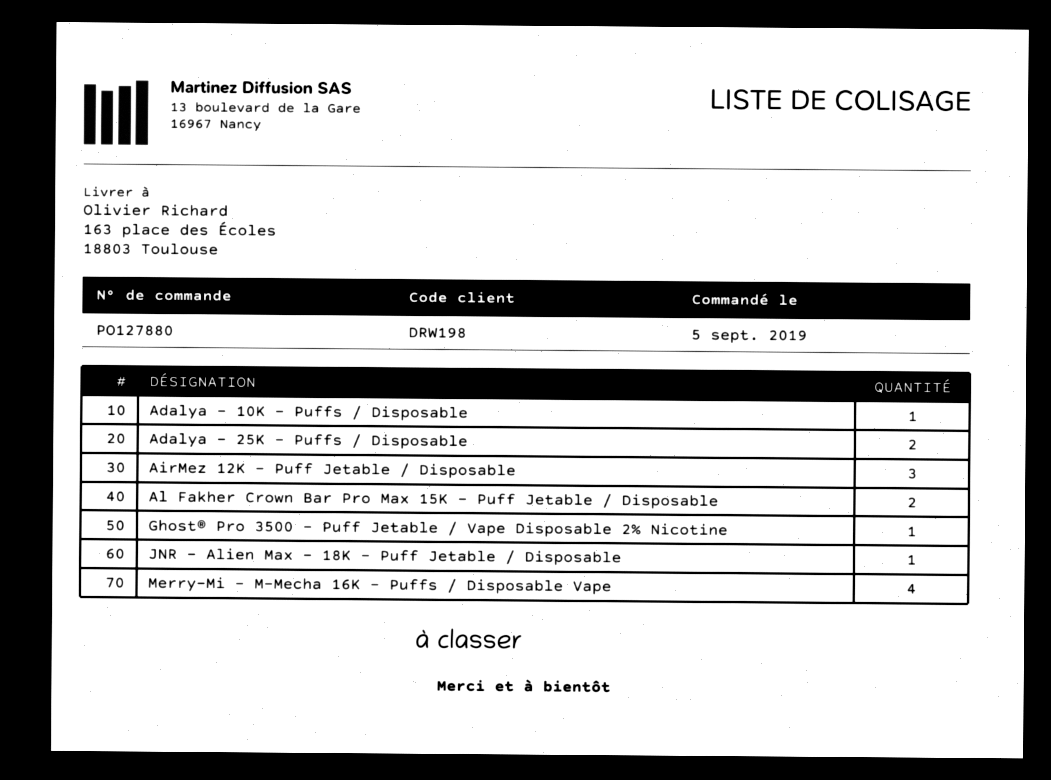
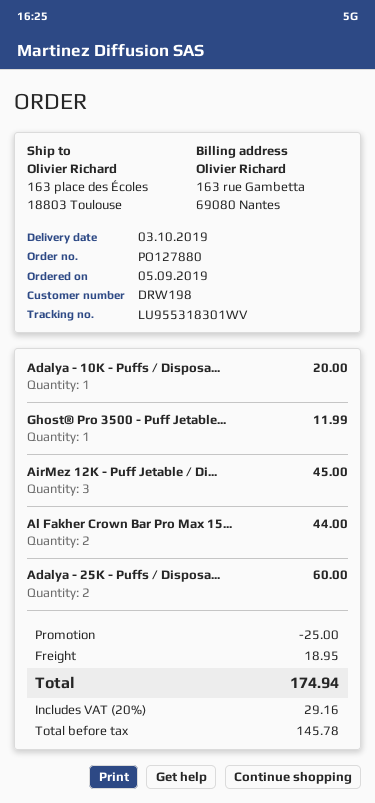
JNR - Alien Max - 18K - Puff Jetable / Disposable: 1 -> none
Merry-Mi - M-Mecha 16K - Puffs / Disposable Vape: 4 -> none

